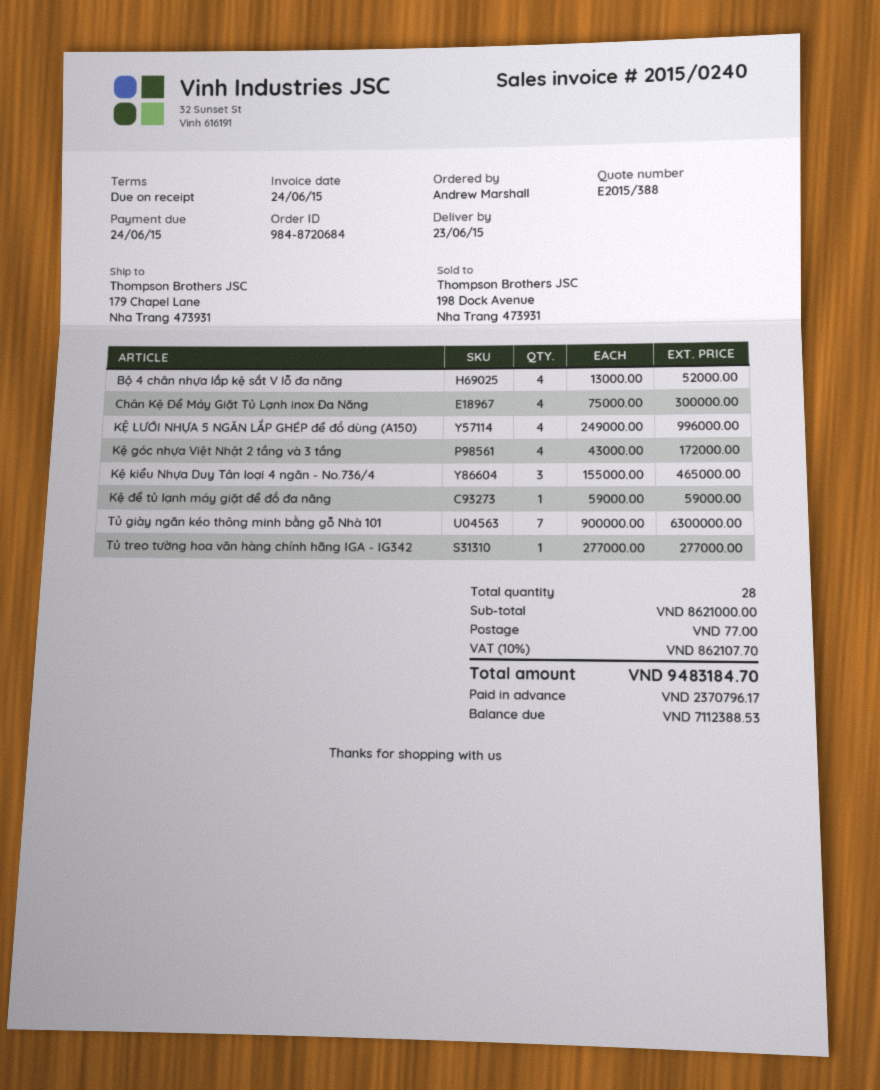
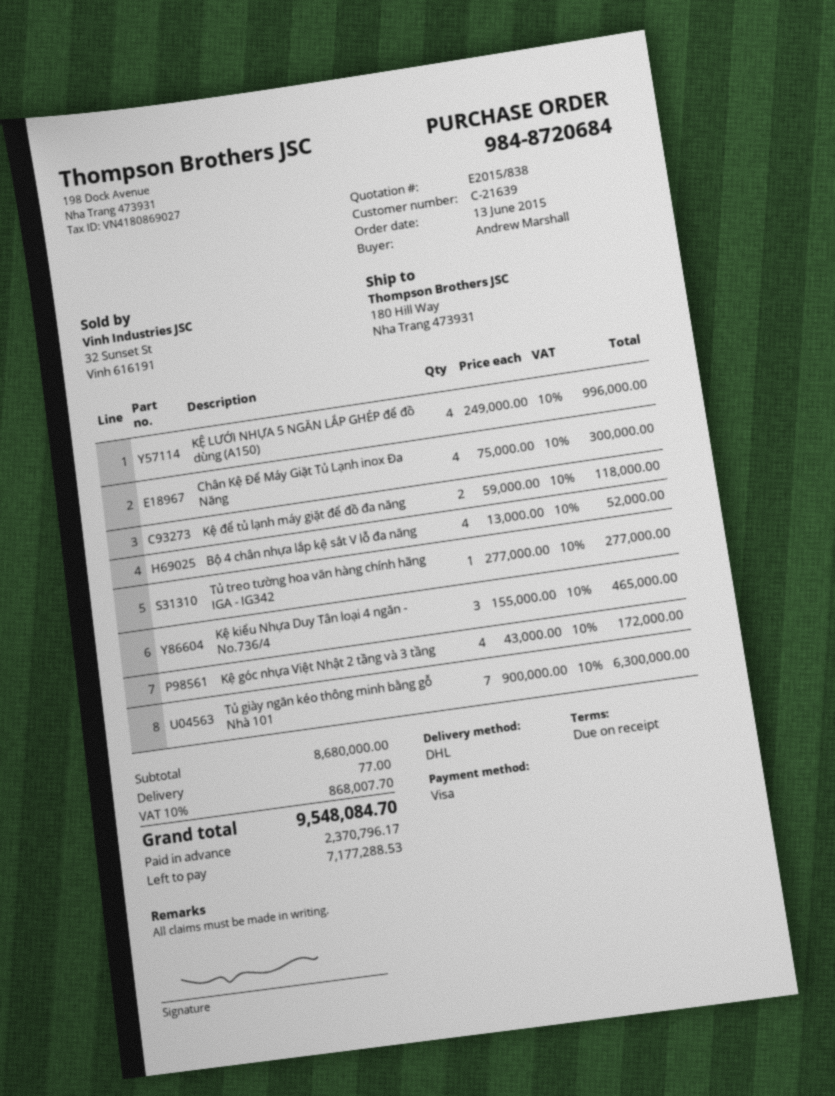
quote number: E2015/388 -> E2015/838
ship to: 179 Chapel Lane, Nha Trang 473931 -> 180 Hill Way, Nha Trang 473931
Kệ để tủ lạnh máy giặt để đồ đa năng: 1 x 59000.00 = 59000.00 -> 2 x 59000.00 = 118000.00
subtotal: 8621000.00 -> 8680000.00
tax: 10% = 862107.70 -> 10% = 868007.70
total: 9483184.70 -> 9548084.70
balance: 7112388.53 -> 7177288.53

